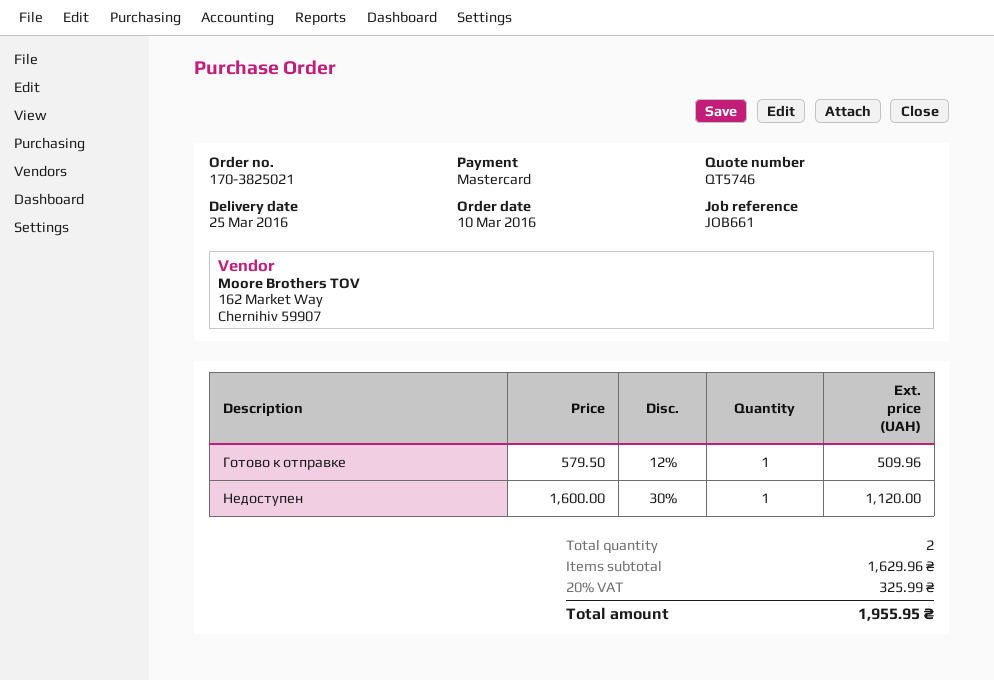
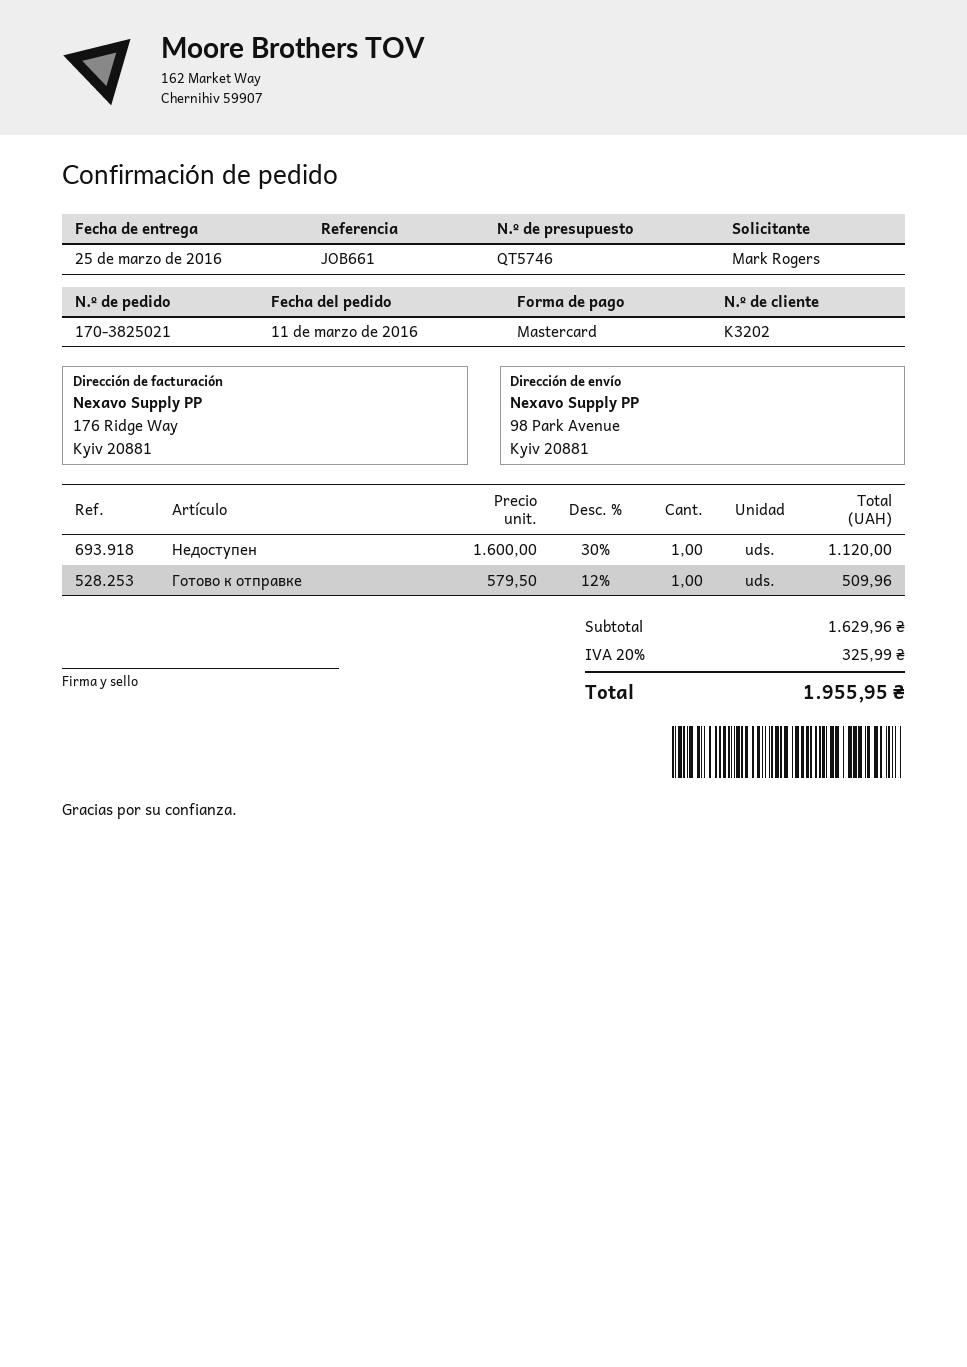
order date: 2016-03-10 -> 2016-03-11

